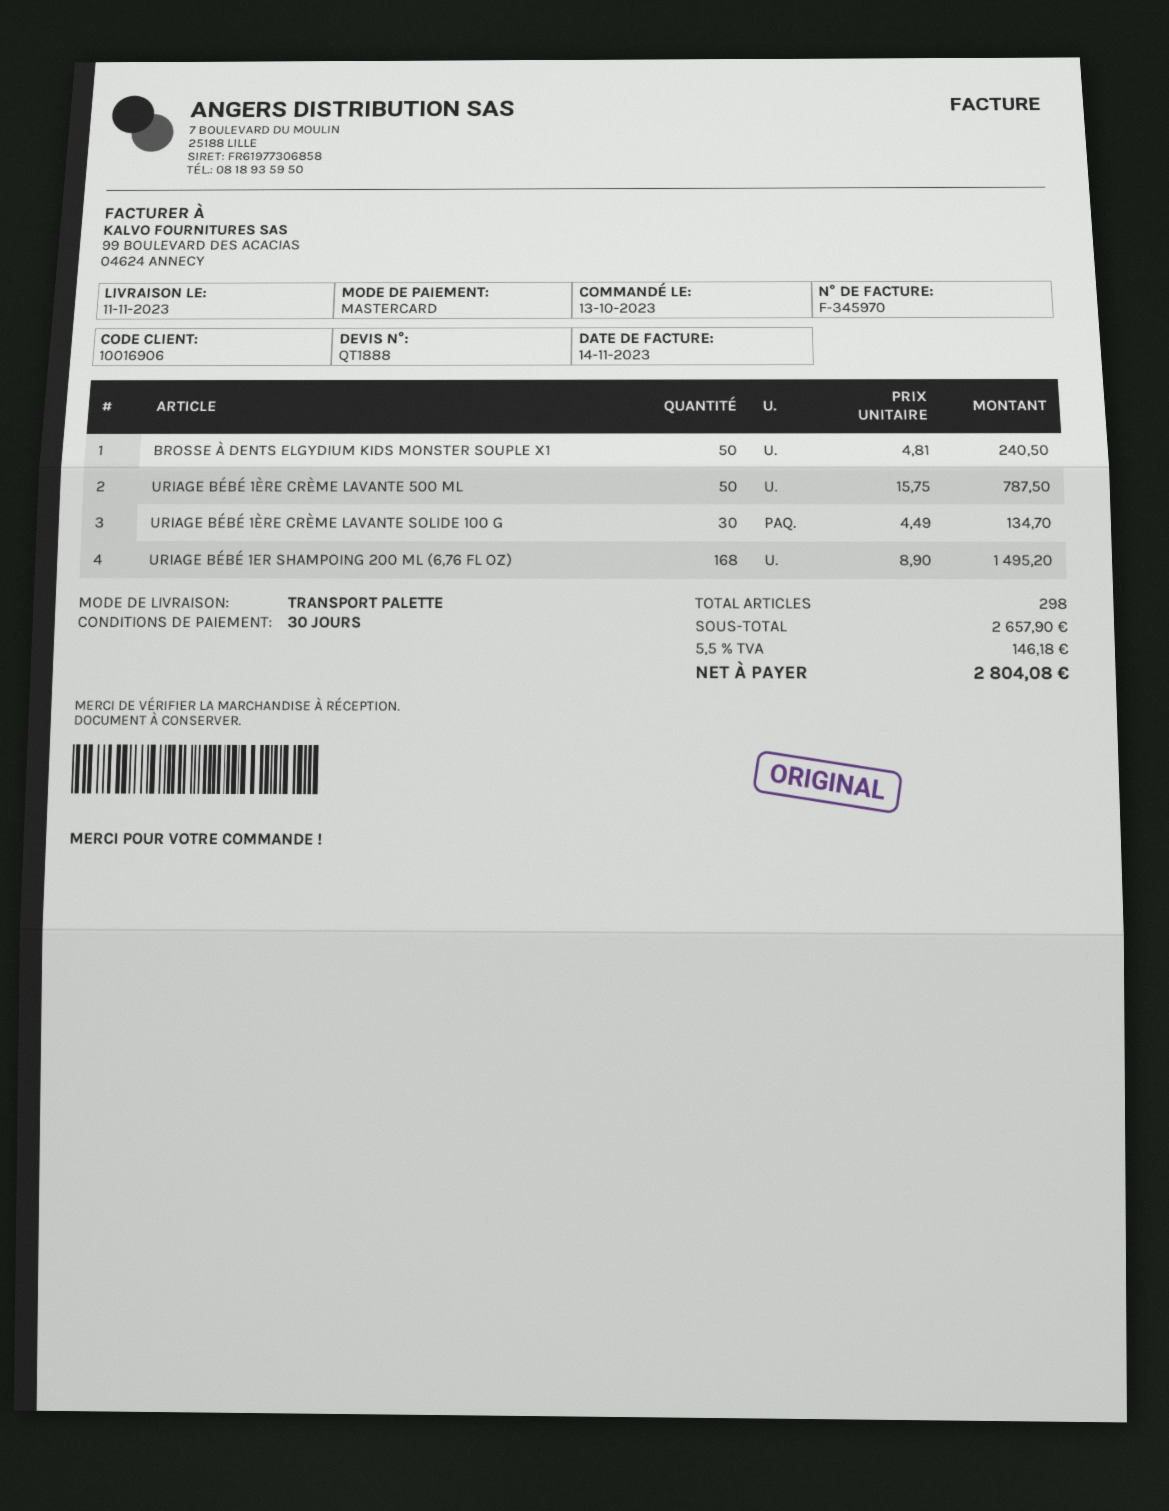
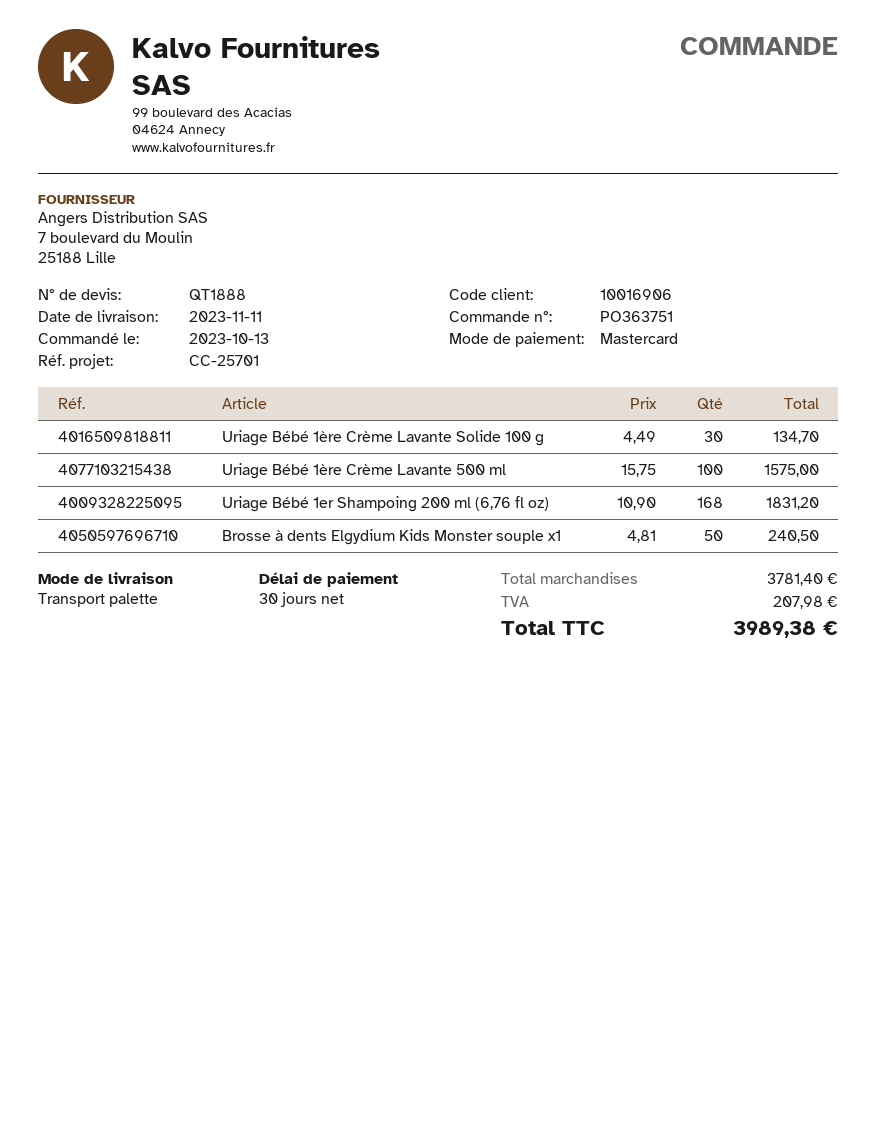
URIAGE BÉBÉ 1ÈRE CRÈME LAVANTE 500 ML: 50 x 15.75 = 787.50 -> 100 x 15.75 = 1575.00
URIAGE BÉBÉ 1ER SHAMPOING 200 ML (6,76 FL OZ): 168 x 8.90 = 1495.20 -> 168 x 10.90 = 1831.20
subtotal: 2657.90 -> 3781.40
tax: 146.18 -> 207.98
total: 2804.08 -> 3989.38

